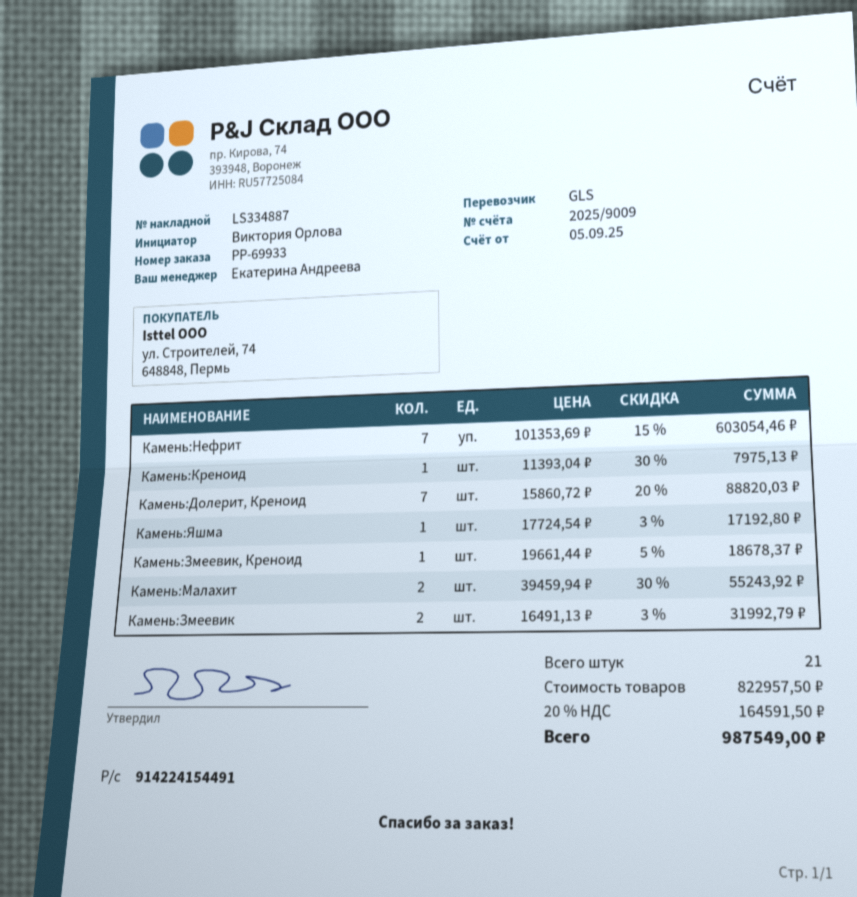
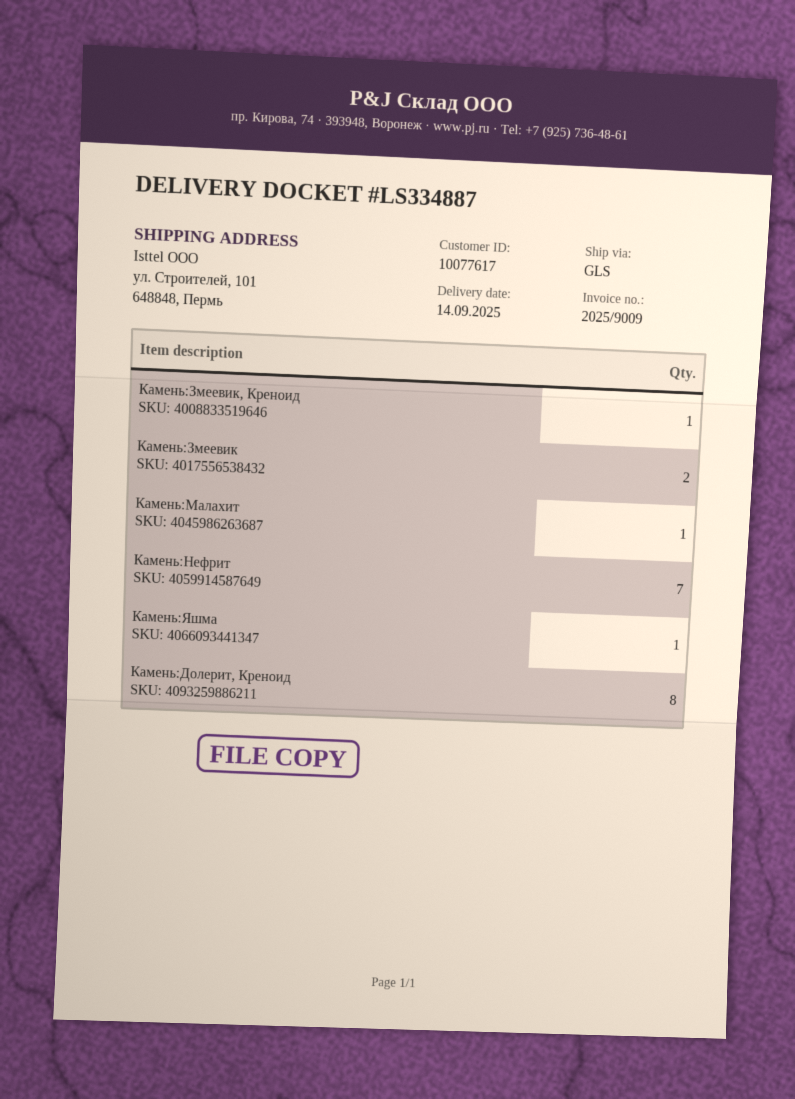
Камень:Креноид: 1 -> none
Камень:Долерит, Креноид: 7 -> 8
Камень:Малахит: 2 -> 1

